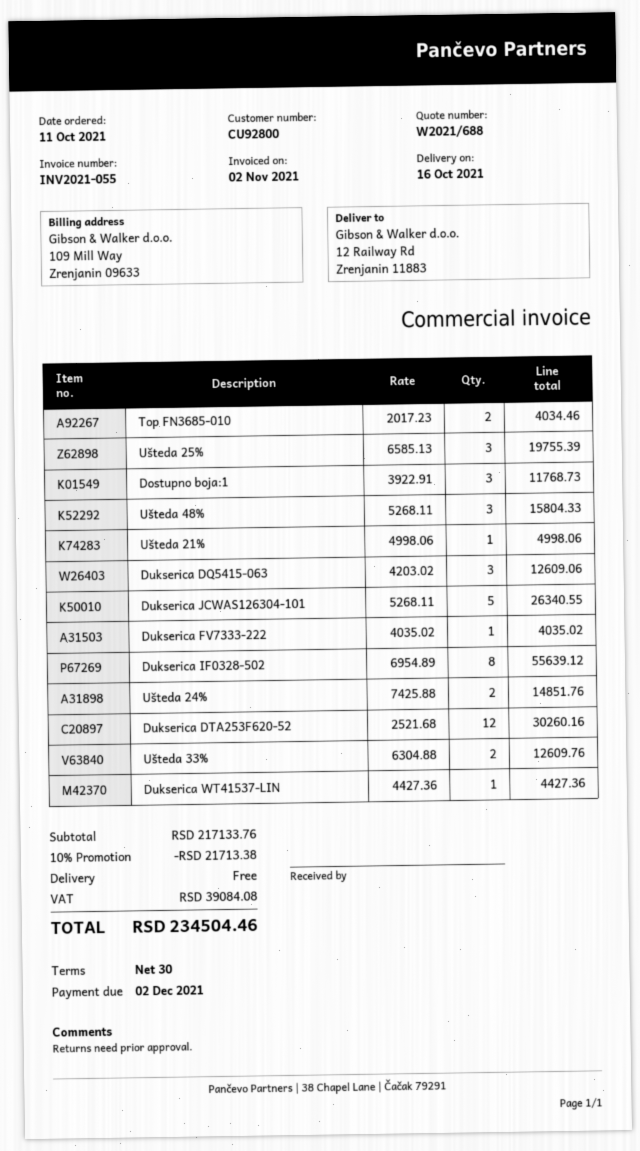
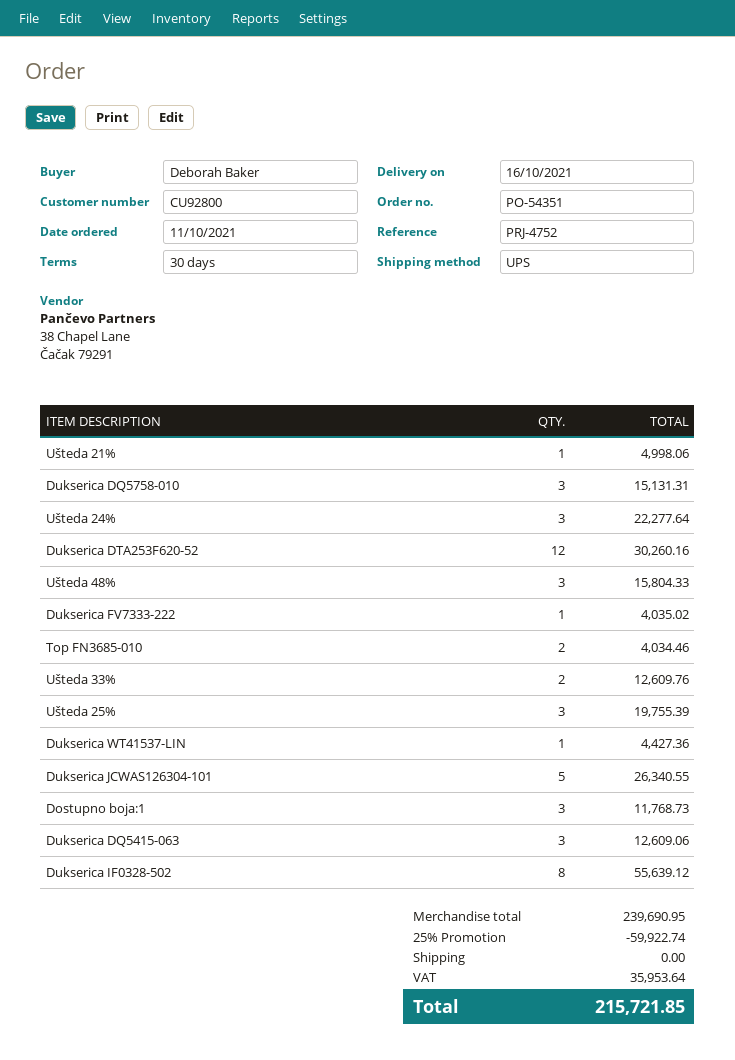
Ušteda 24%: 2 for 14851.76 -> 3 for 22277.64
Dukserica DQ5758-010: none -> 3 for 15131.31
subtotal: 217133.76 -> 239690.95
discount: 10% = 21713.38 -> 25% = 59922.74
tax: 39084.08 -> 35953.64
total: 234504.46 -> 215721.85

